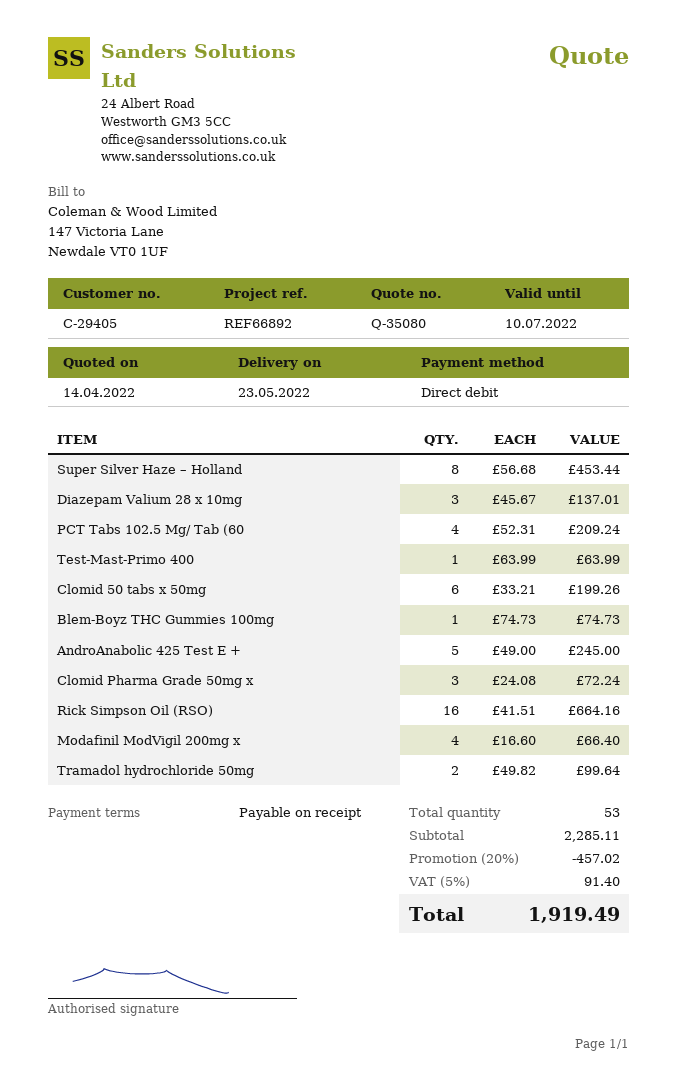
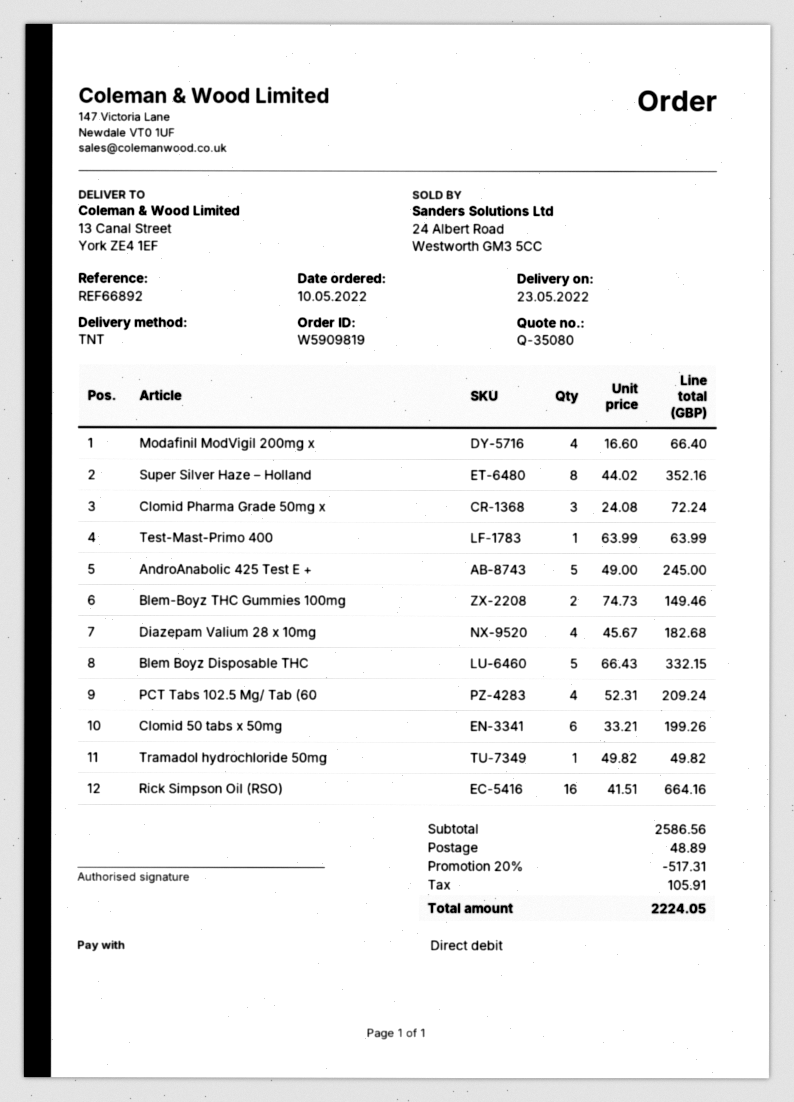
Super Silver Haze – Holland: 8 x 56.68 = 453.44 -> 8 x 44.02 = 352.16
Diazepam Valium 28 x 10mg: 3 x 45.67 = 137.01 -> 4 x 45.67 = 182.68
Blem-Boyz THC Gummies 100mg: 1 x 74.73 = 74.73 -> 2 x 74.73 = 149.46
Tramadol hydrochloride 50mg: 2 x 49.82 = 99.64 -> 1 x 49.82 = 49.82
Blem Boyz Disposable THC: none -> 5 x 66.43 = 332.15
subtotal: 2285.11 -> 2586.56
discount: 20% = 457.02 -> 20% = 517.31
shipping: none -> 48.89
tax: 91.40 -> 105.91
total: 1919.49 -> 2224.05

